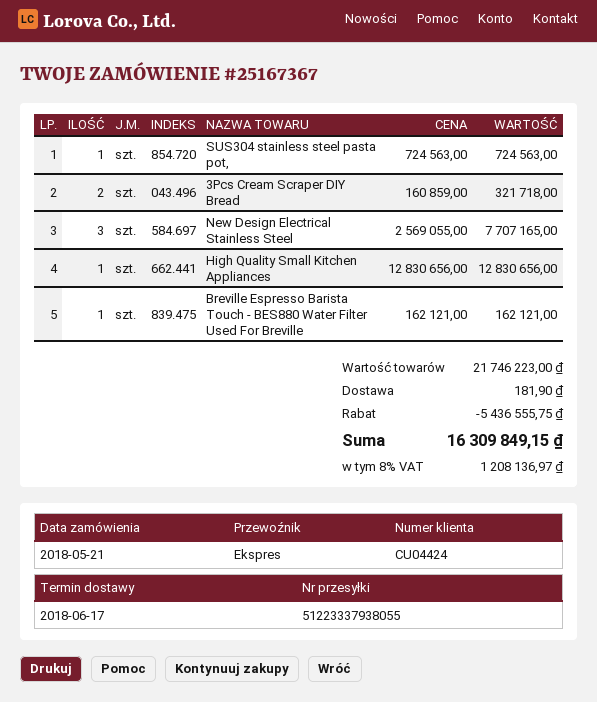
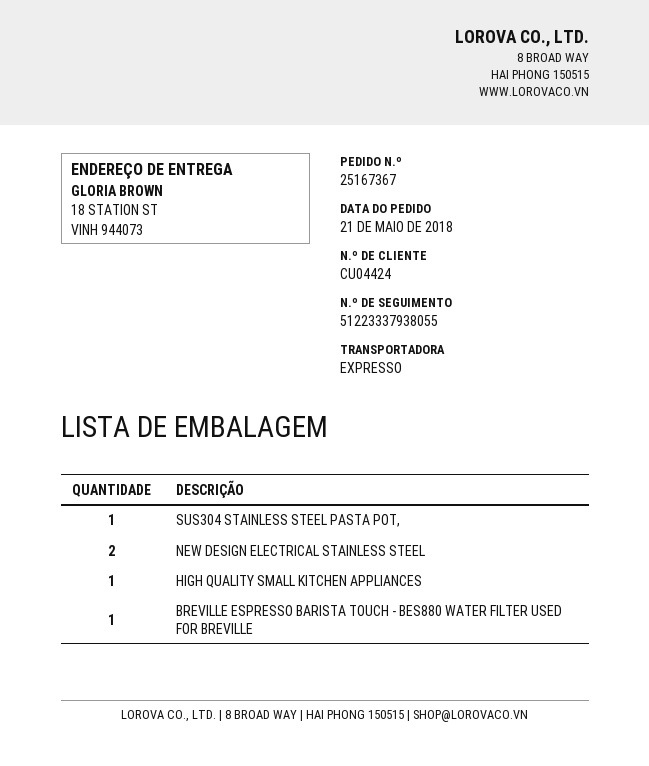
3Pcs Cream Scraper DIY Bread: 2 -> none
New Design Electrical Stainless Steel: 3 -> 2

